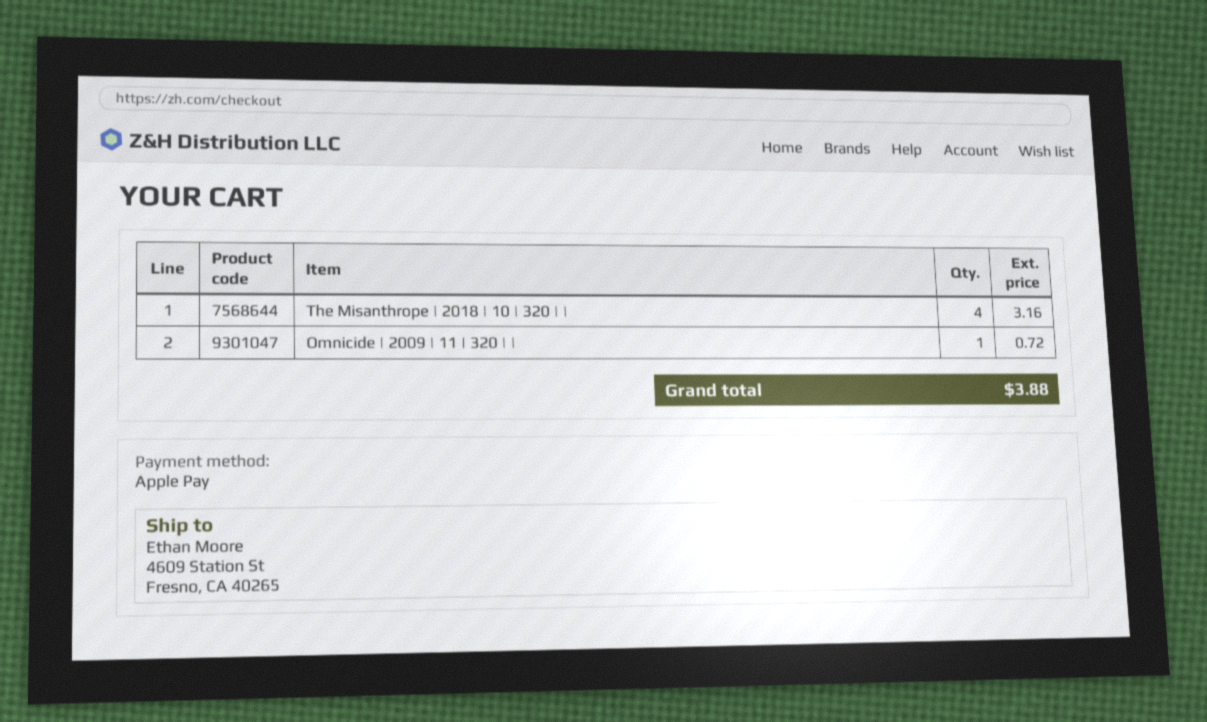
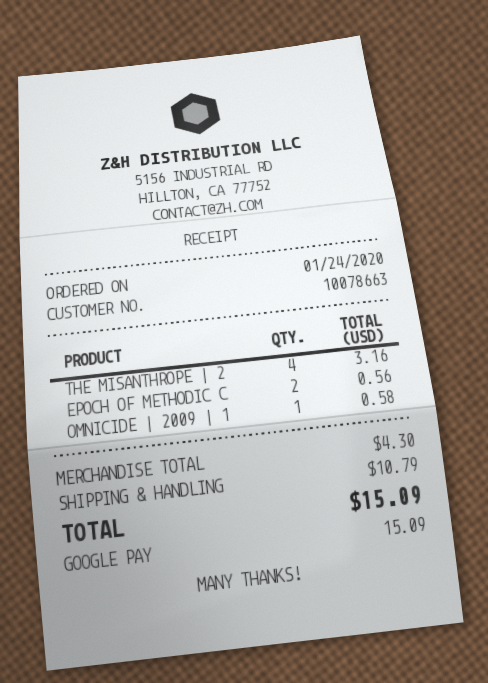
payment method: Apple Pay -> Google Pay
Omnicide | 2009 | 11 | 320 | |: 1 for 0.72 -> 1 for 0.58
EPOCH OF METHODIC C: none -> 2 for 0.56
shipping: none -> 10.79
total: 3.88 -> 15.09

